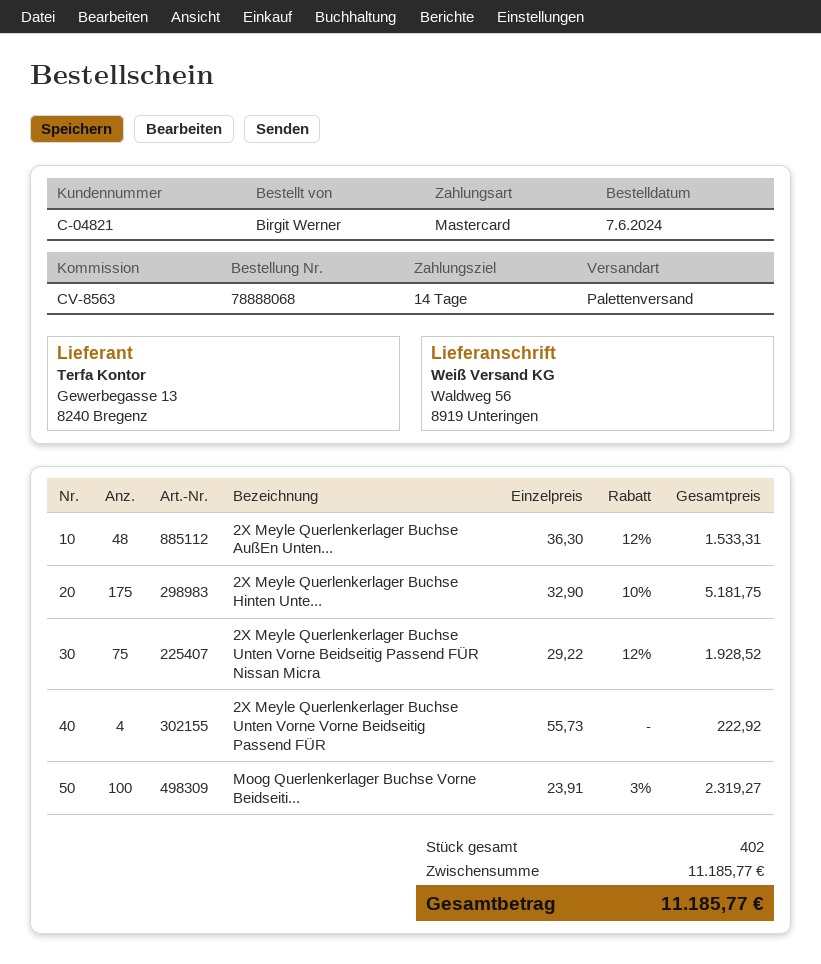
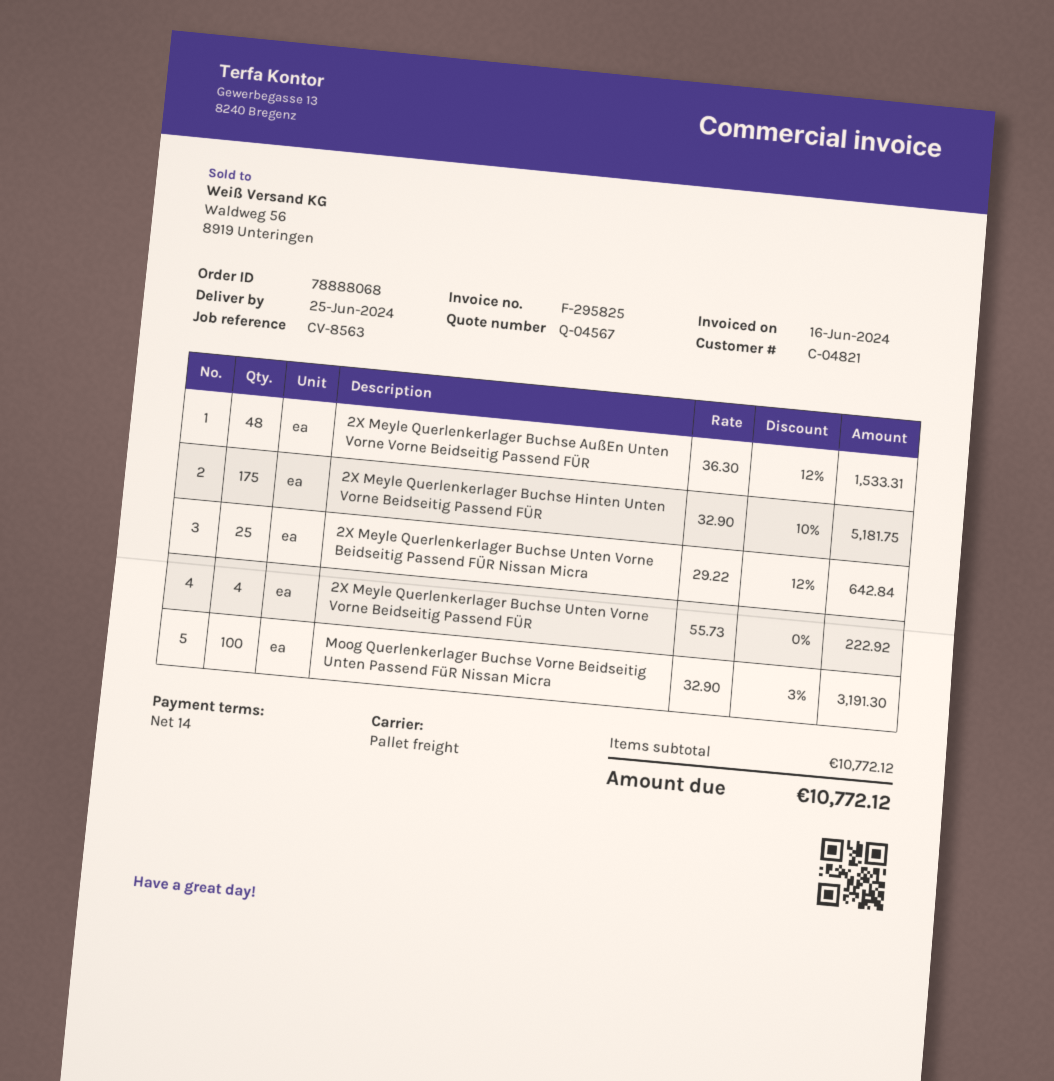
2X Meyle Querlenkerlager Buchse Unten Vorne Beidseitig Passend FÜR Nissan Micra: 75 x 29.22 - 12% = 1928.52 -> 25 x 29.22 - 12% = 642.84
Moog Querlenkerlager Buchse Vorne Beidseiti...: 100 x 23.91 - 3% = 2319.27 -> 100 x 32.90 - 3% = 3191.30
subtotal: 11185.77 -> 10772.12
total: 11185.77 -> 10772.12

